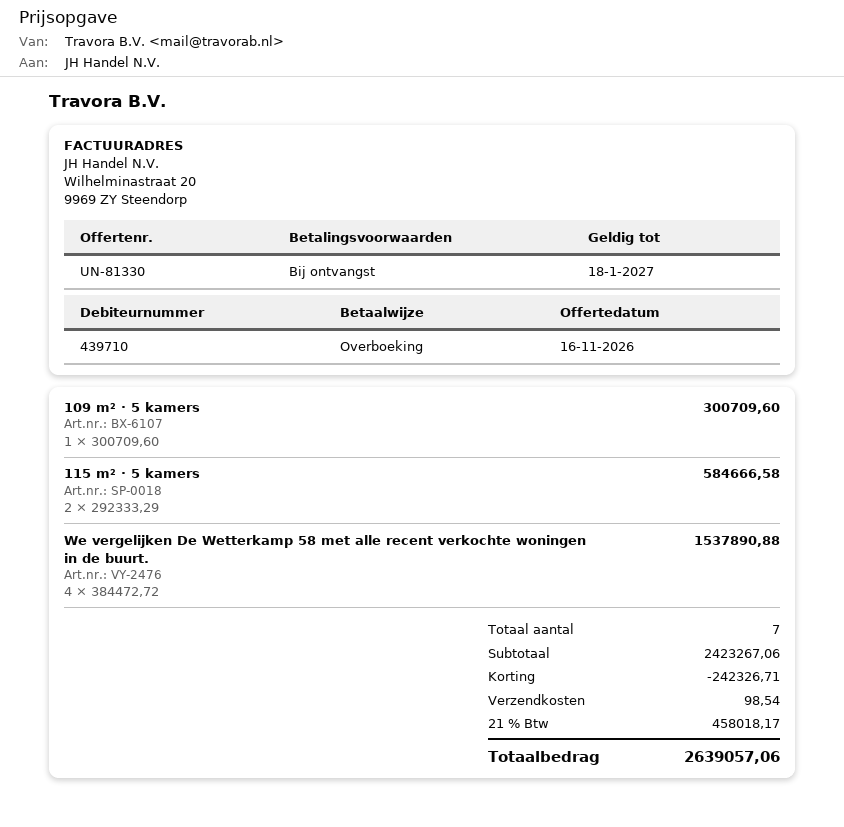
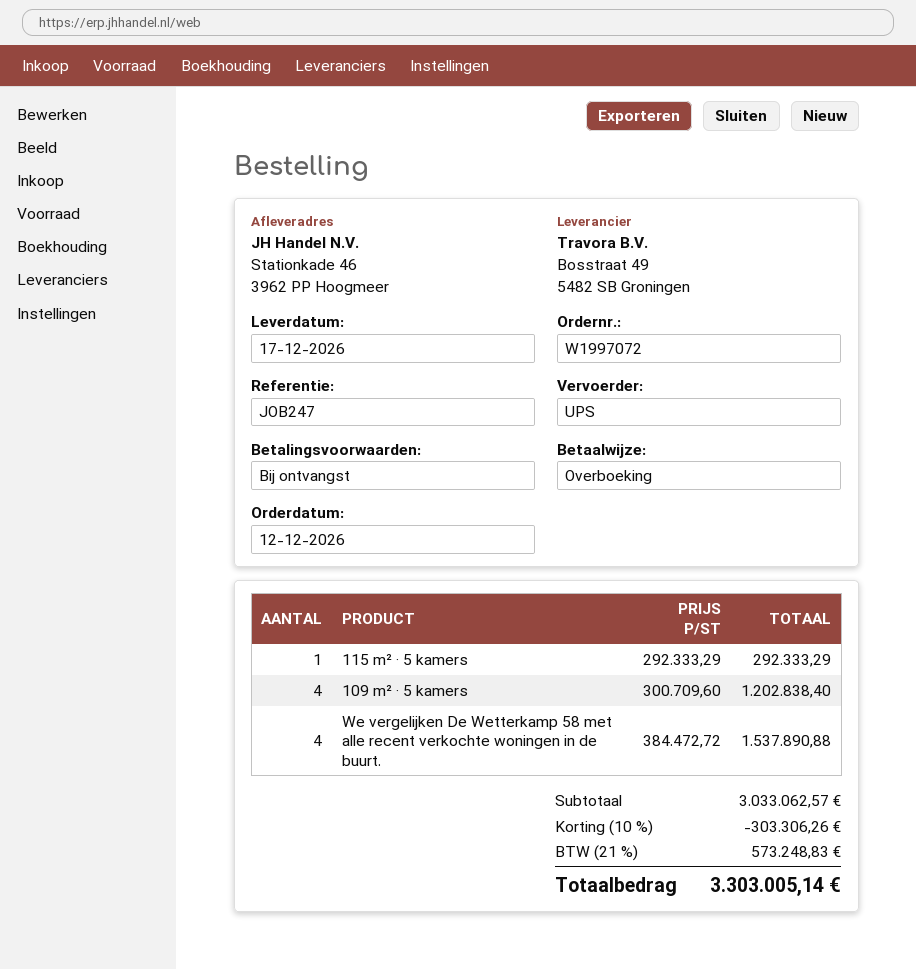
109 m² · 5 kamers: 1 x 300709.60 = 300709.60 -> 4 x 300709.60 = 1202838.40
115 m² · 5 kamers: 2 x 292333.29 = 584666.58 -> 1 x 292333.29 = 292333.29
subtotal: 2423267.06 -> 3033062.57
discount: 242326.71 -> 303306.26
shipping: 98.54 -> none
tax: 21% = 458018.17 -> 21% = 573248.83
total: 2639057.06 -> 3303005.14

